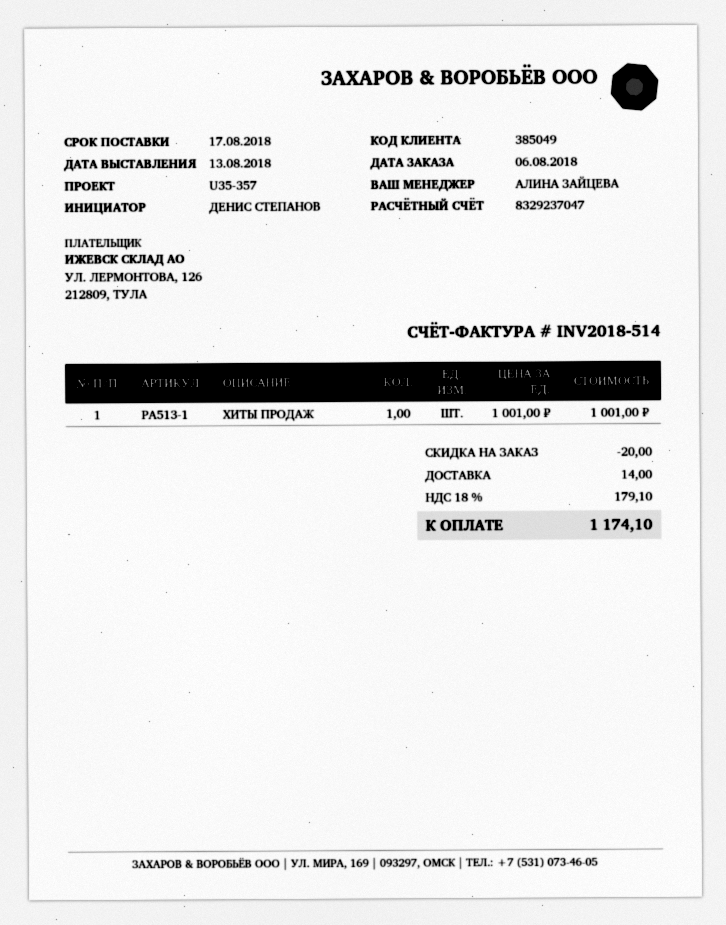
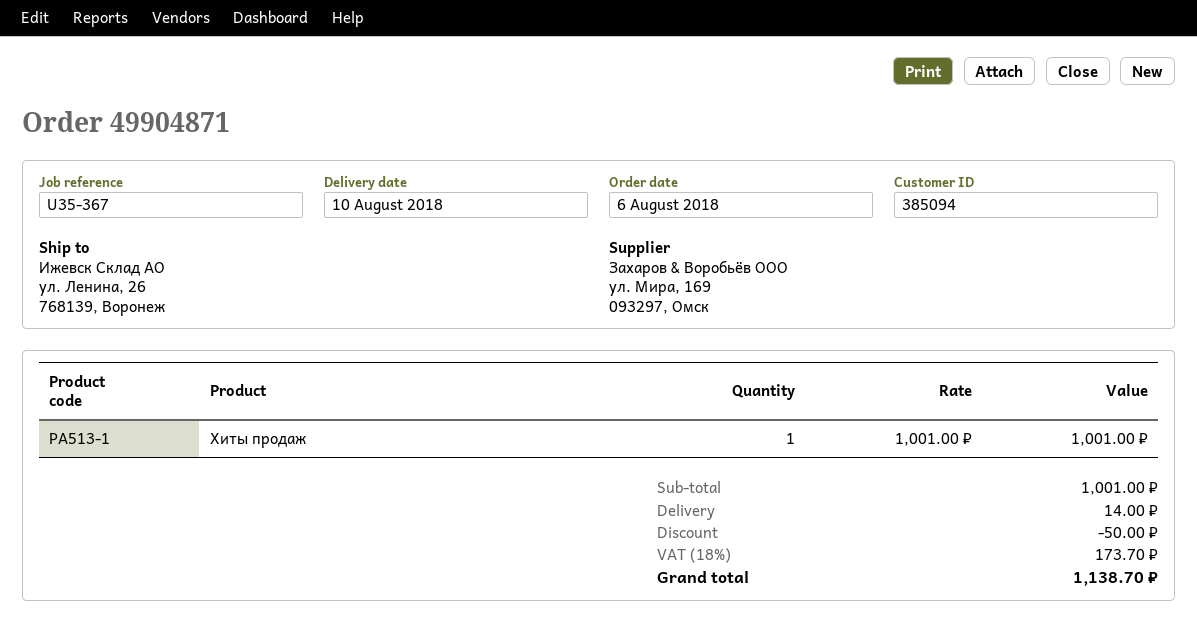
delivery date: 2018-08-17 -> 2018-08-10
customer number: 385049 -> 385094
reference: U35-357 -> U35-367
discount: 20.00 -> 50.00
tax: 18% = 179.10 -> 18% = 173.70
total: 1174.10 -> 1138.70

